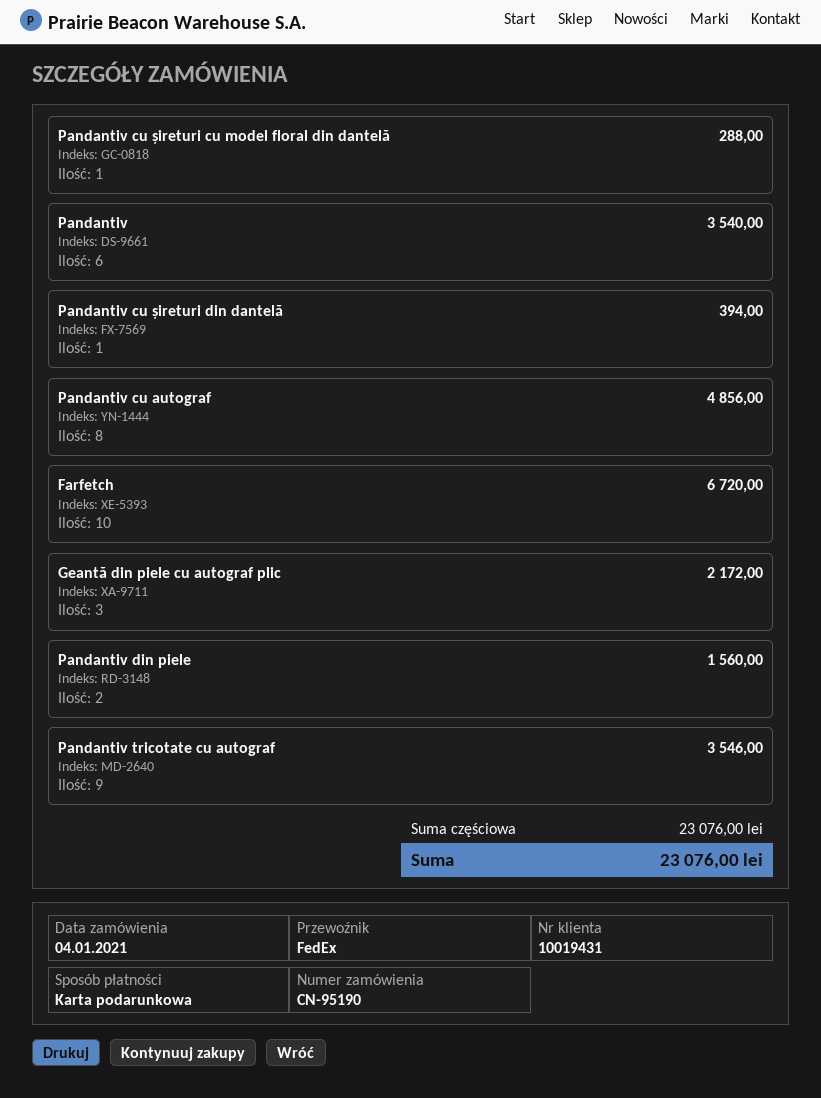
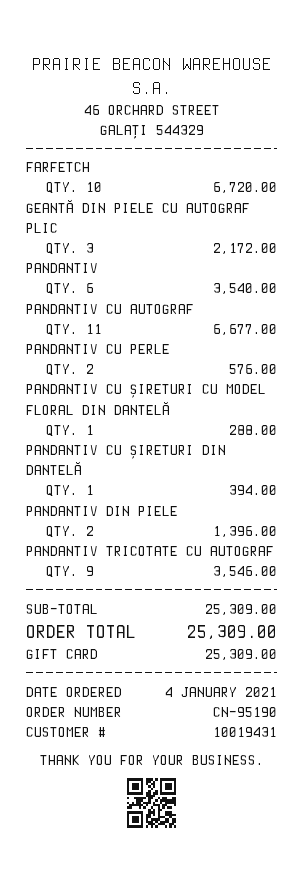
Pandantiv cu autograf: 8 for 4856.00 -> 11 for 6677.00
Pandantiv din piele: 2 for 1560.00 -> 2 for 1396.00
PANDANTIV CU PERLE: none -> 2 for 576.00
subtotal: 23076.00 -> 25309.00
total: 23076.00 -> 25309.00

